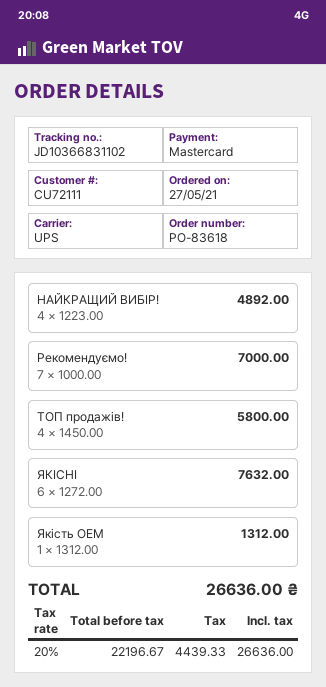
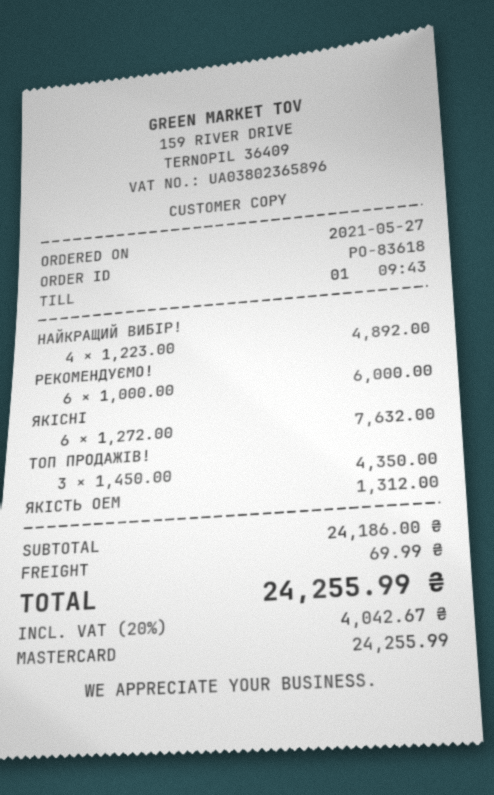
Рекомендуємо!: 7 x 1000.00 = 7000.00 -> 6 x 1000.00 = 6000.00
ТОП продажів!: 4 x 1450.00 = 5800.00 -> 3 x 1450.00 = 4350.00
shipping: none -> 69.99
tax: 20% = 4439.33 -> 20% = 4042.67
total: 26636.00 -> 24255.99

